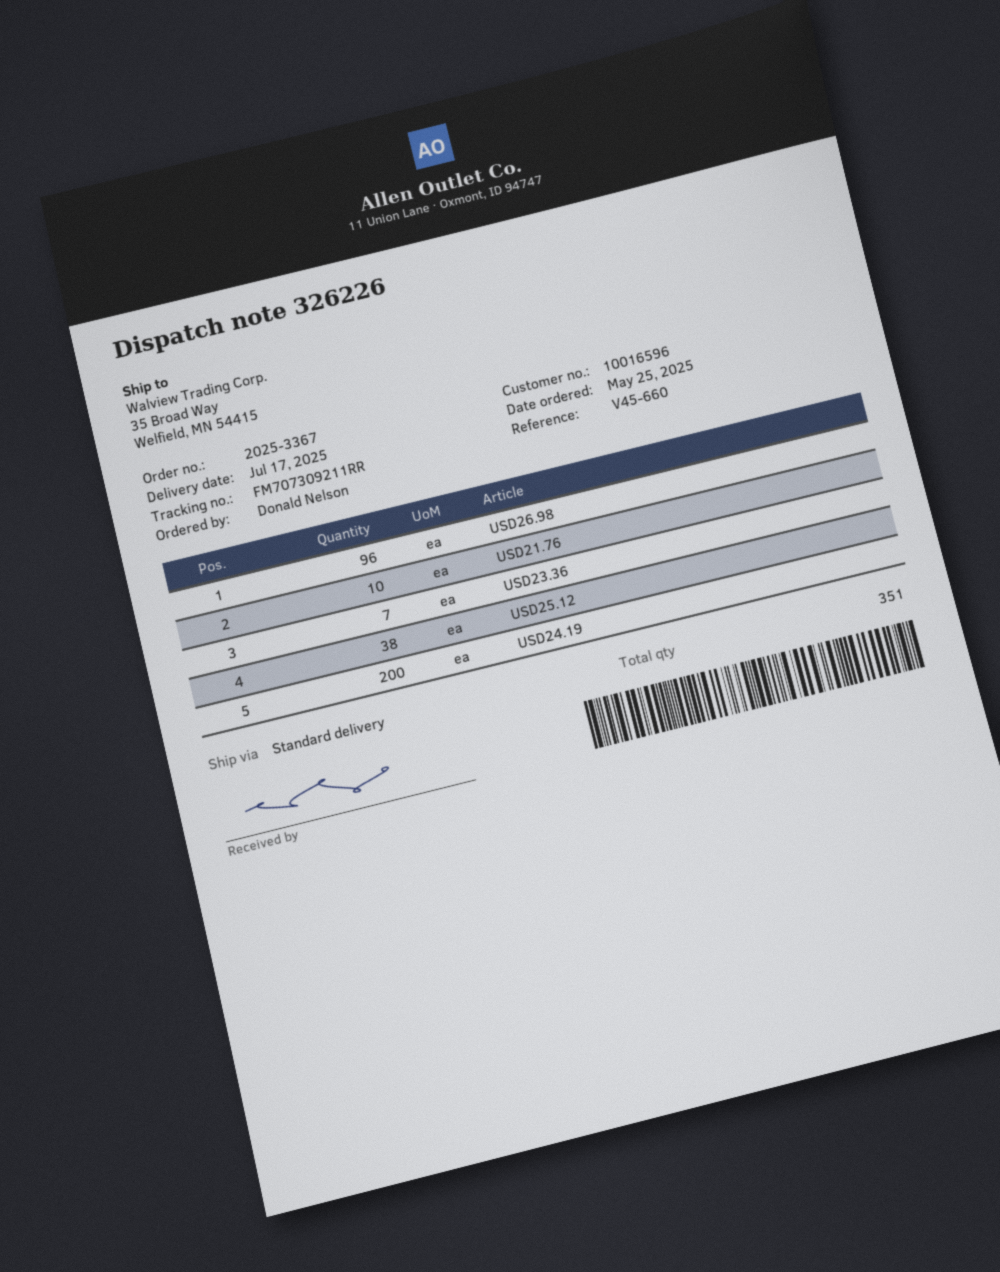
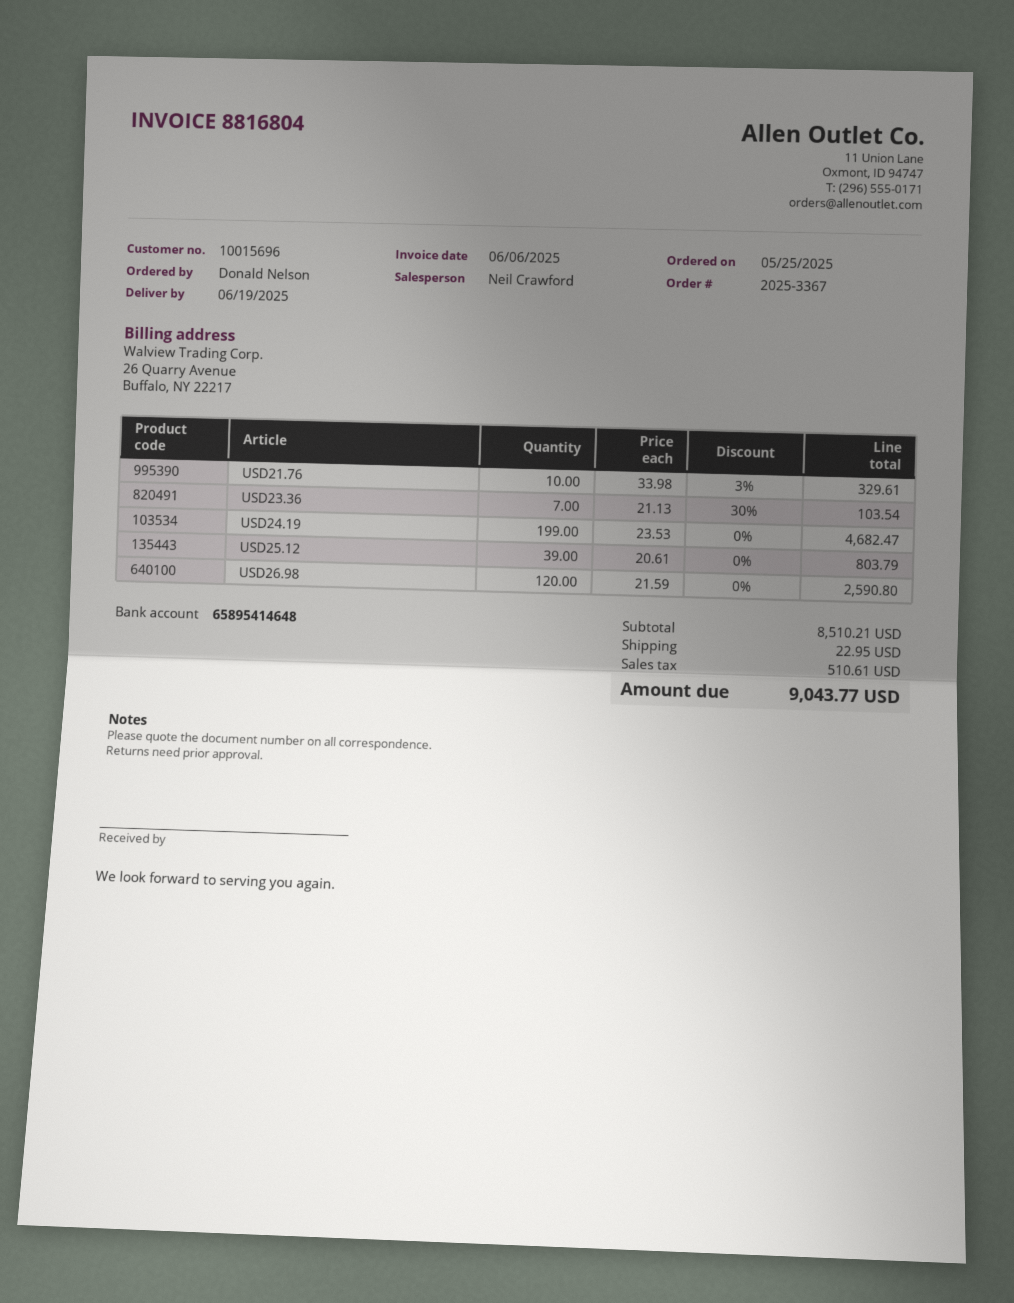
delivery date: 2025-07-17 -> 2025-06-19
customer number: 10016596 -> 10015696
USD26.98: 96 -> 120
USD25.12: 38 -> 39
USD24.19: 200 -> 199

